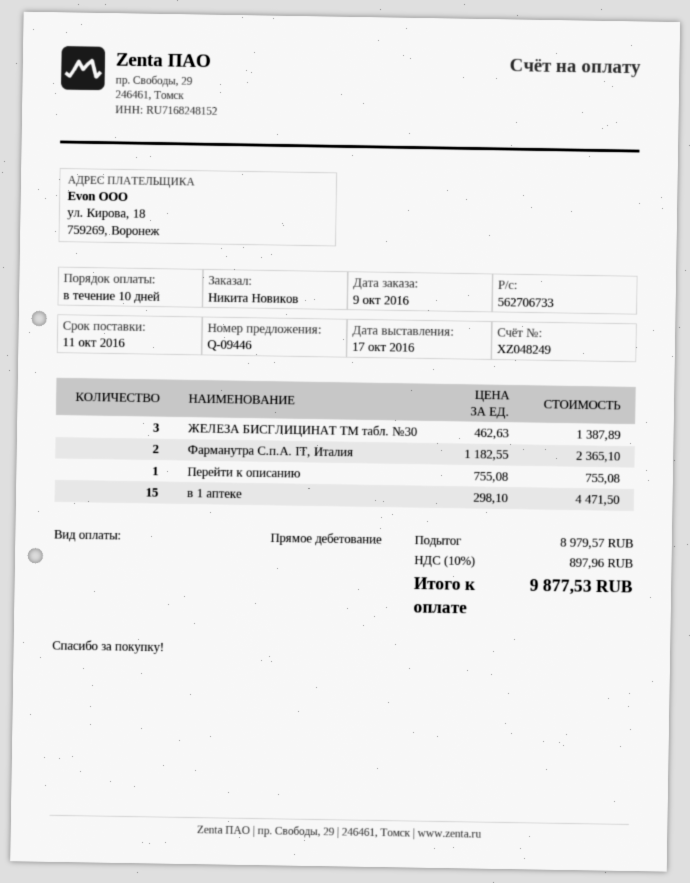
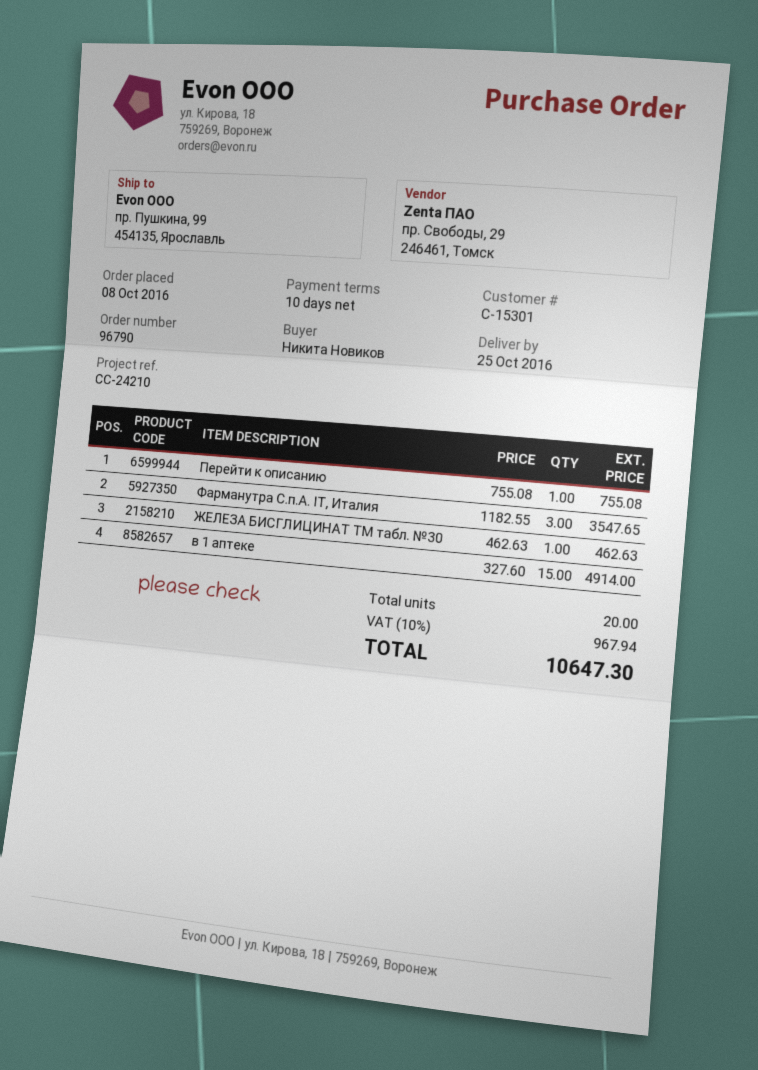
order date: 2016-10-09 -> 2016-10-08
delivery date: 2016-10-11 -> 2016-10-25
ЖЕЛЕЗА БИСГЛИЦИНАТ ТМ табл. №30: 3 x 462.63 = 1387.89 -> 1 x 462.63 = 462.63
Фарманутра С.п.А. IT, Италия: 2 x 1182.55 = 2365.10 -> 3 x 1182.55 = 3547.65
в 1 аптеке: 15 x 298.10 = 4471.50 -> 15 x 327.60 = 4914.00
tax: 10% = 897.96 -> 10% = 967.94
total: 9877.53 -> 10647.30

